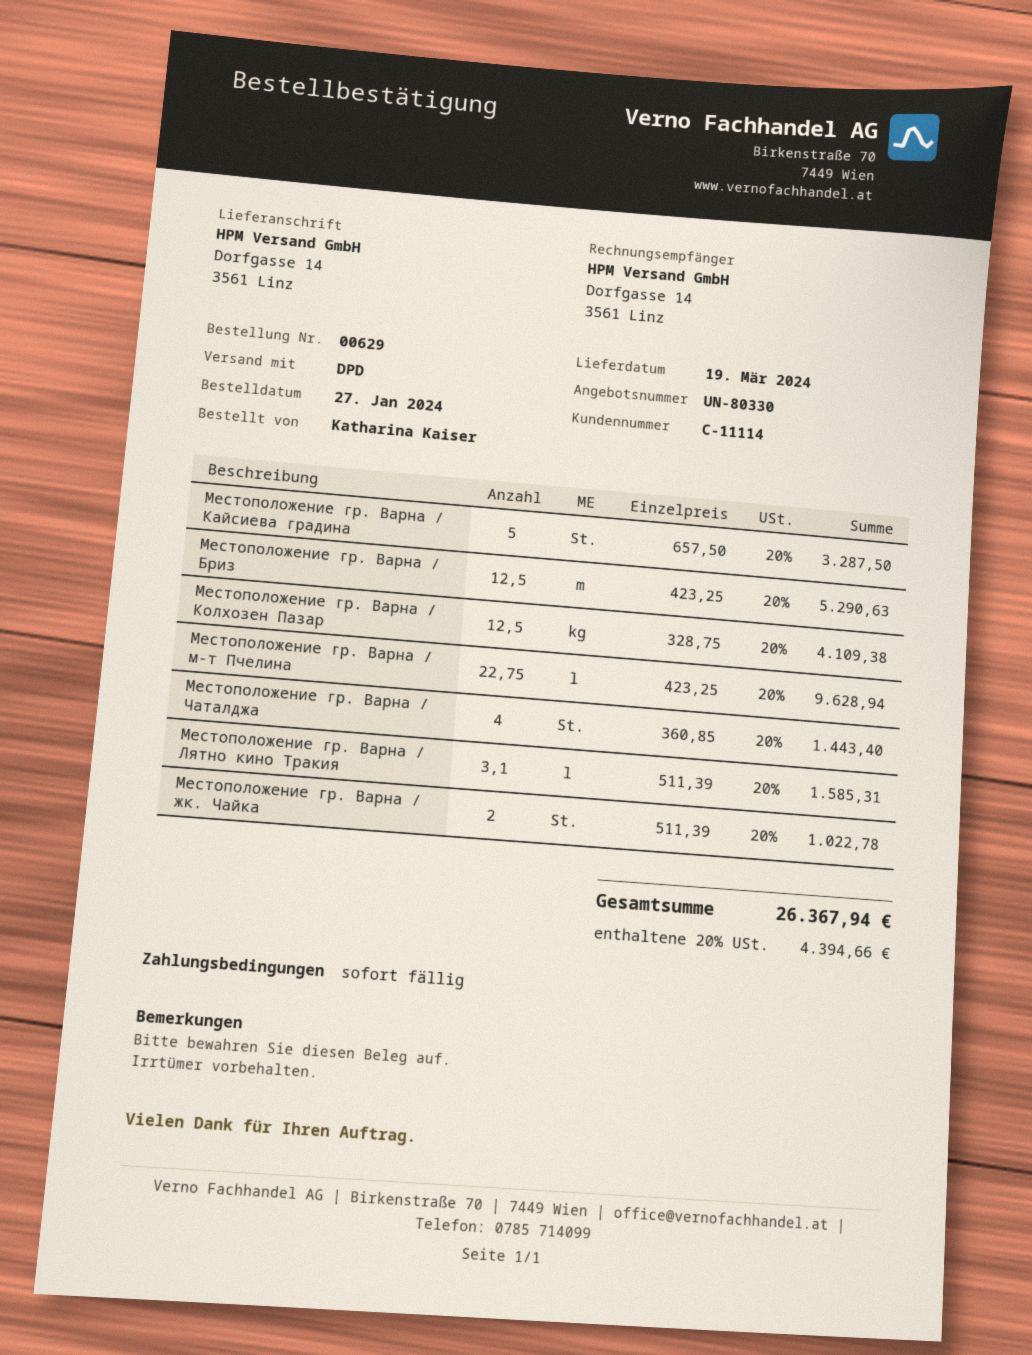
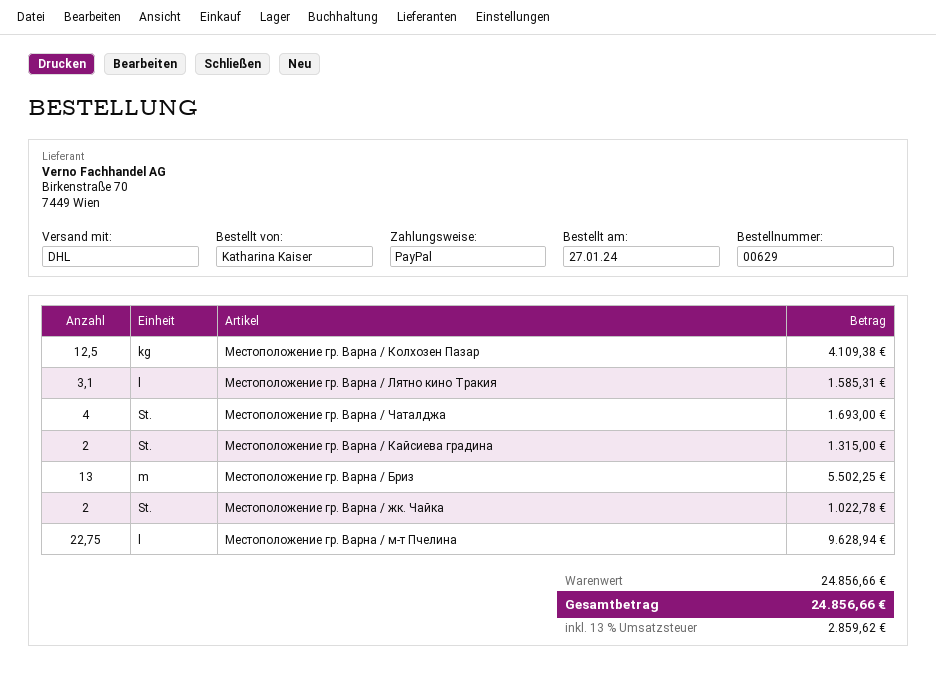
shipping method: DPD -> DHL
Местоположение гр. Варна / Кайсиева градина: 5 for 3287.50 -> 2 for 1315.00
Местоположение гр. Варна / Бриз: 12.5 for 5290.63 -> 13 for 5502.25
Местоположение гр. Варна / Чаталджа: 4 for 1443.40 -> 4 for 1693.00
tax: 20% = 4394.66 -> 13% = 2859.62
total: 26367.94 -> 24856.66

